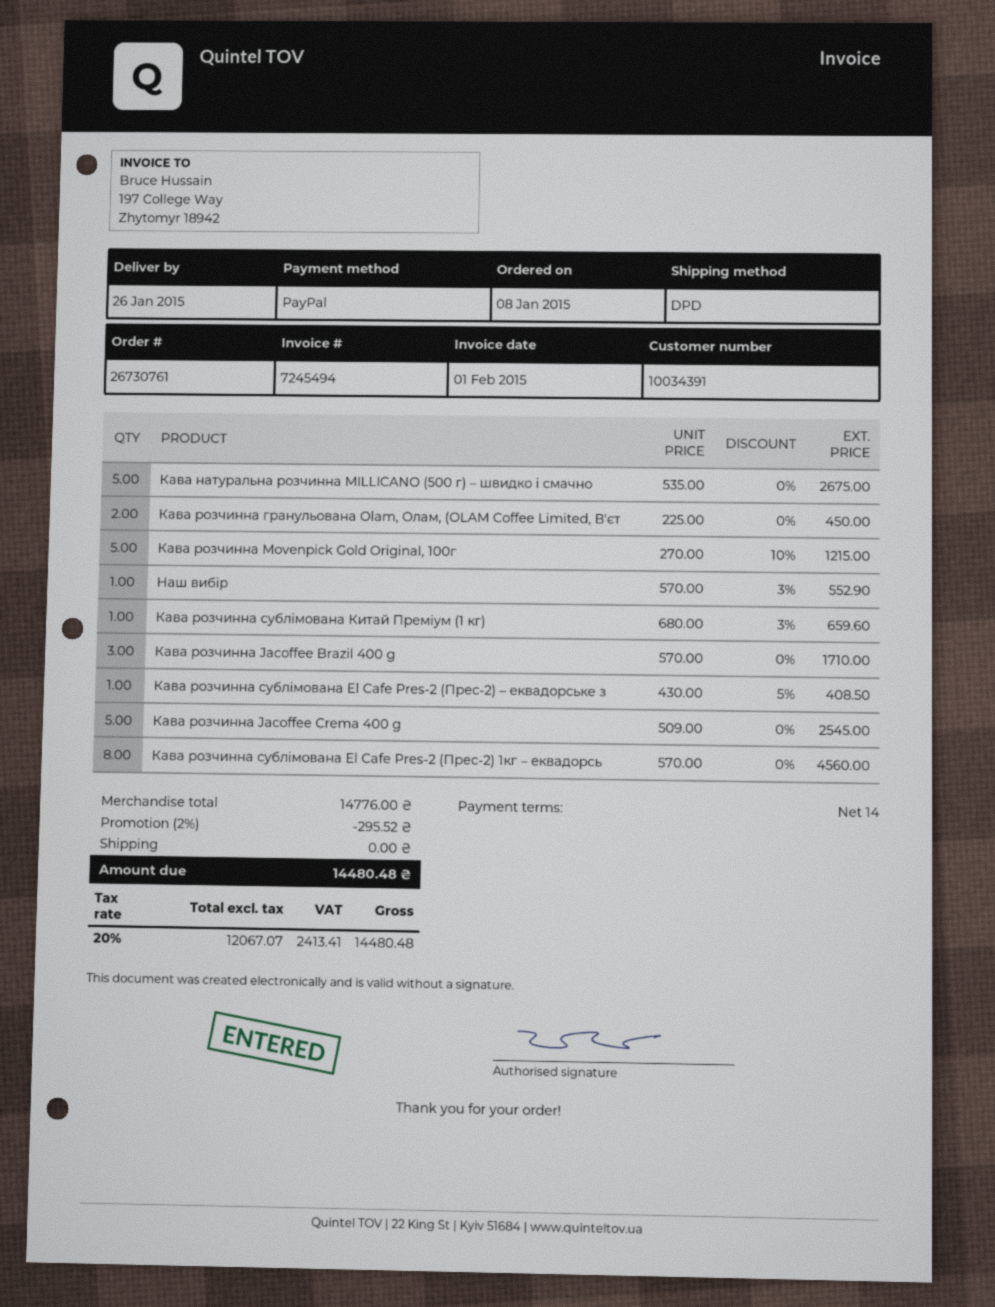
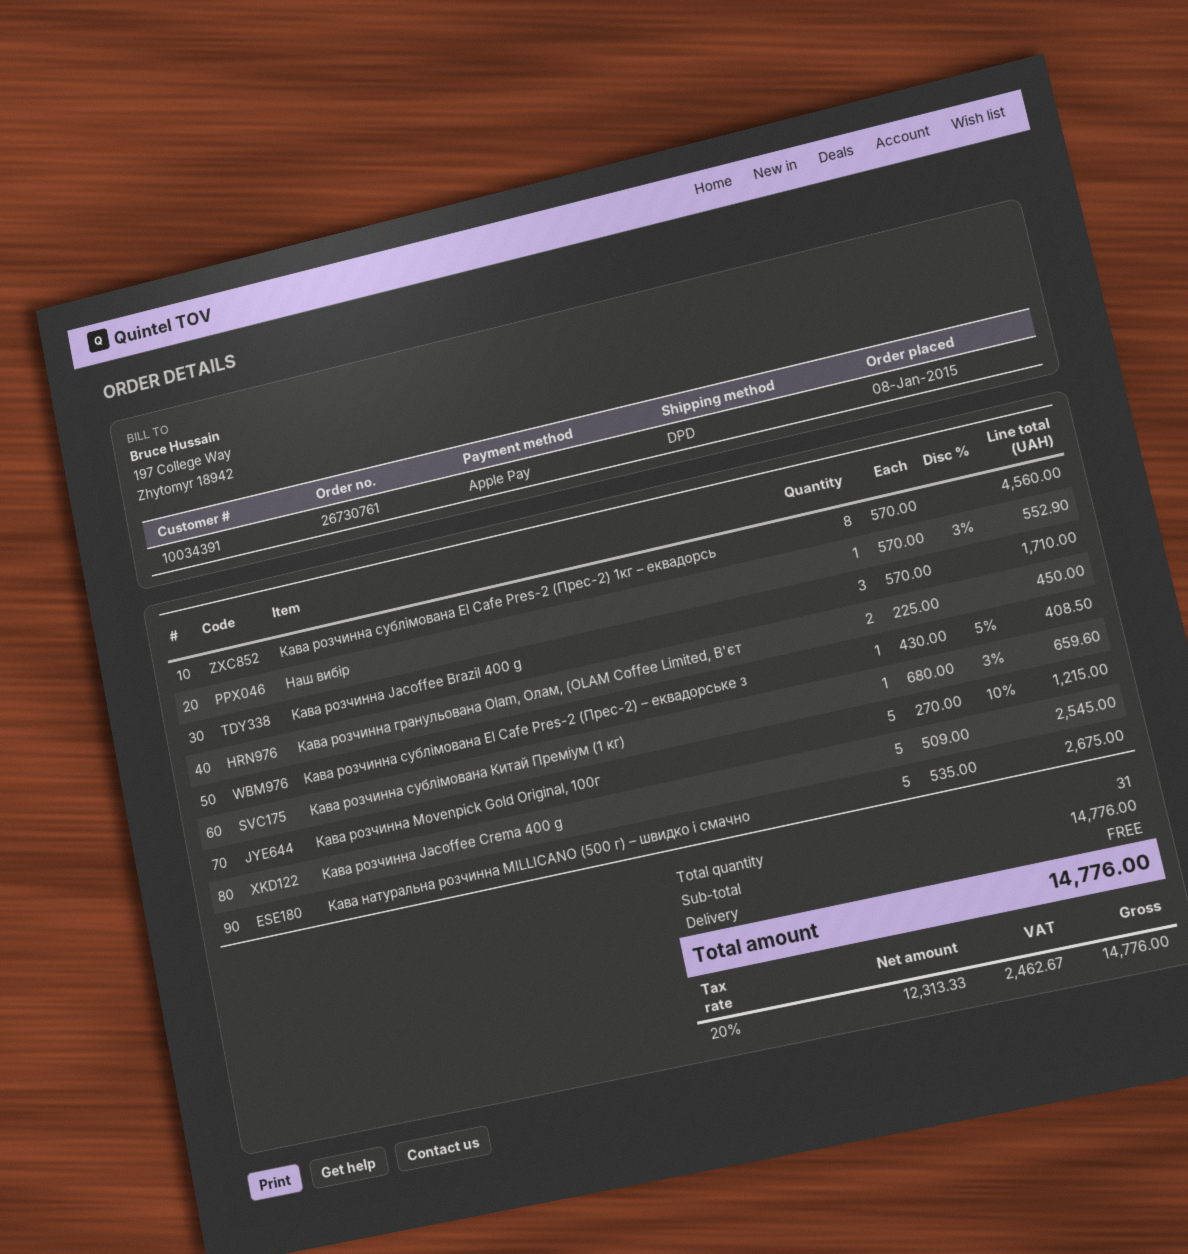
payment method: PayPal -> Apple Pay
discount: 2% = 295.52 -> none
net: 12067.07 -> 12313.33
tax: 20% = 2413.41 -> 20% = 2462.67
total: 14480.48 -> 14776.00

